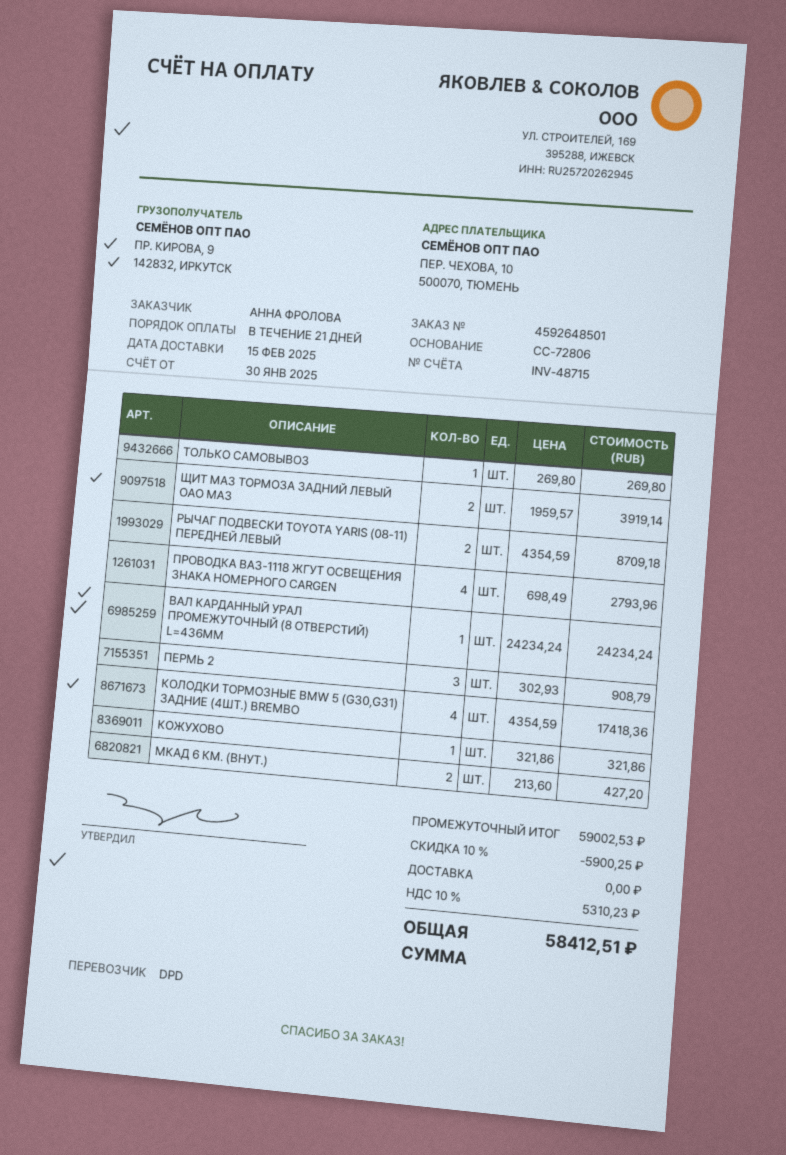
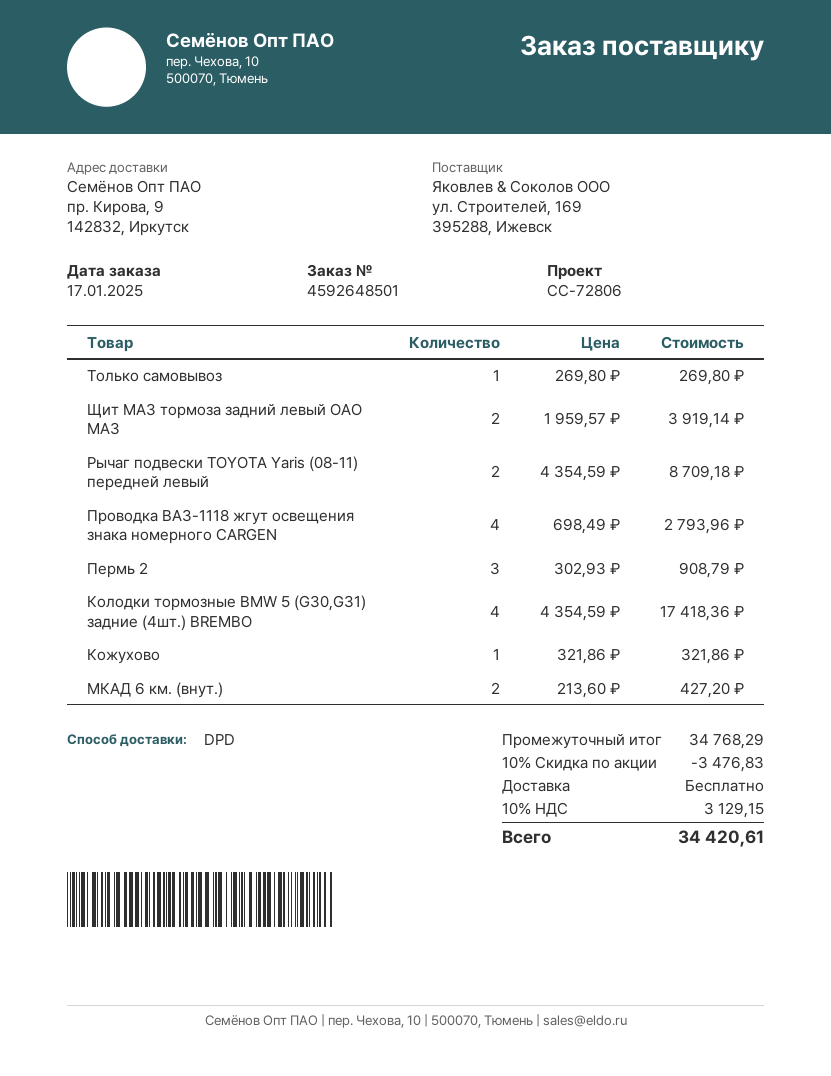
ВАЛ КАРДАННЫЙ УРАЛ ПРОМЕЖУТОЧНЫЙ (8 ОТВЕРСТИЙ) L=436ММ: 1 x 24234.24 = 24234.24 -> none
subtotal: 59002.53 -> 34768.29
discount: 10% = 5900.25 -> 10% = 3476.83
tax: 10% = 5310.23 -> 10% = 3129.15
total: 58412.51 -> 34420.61

